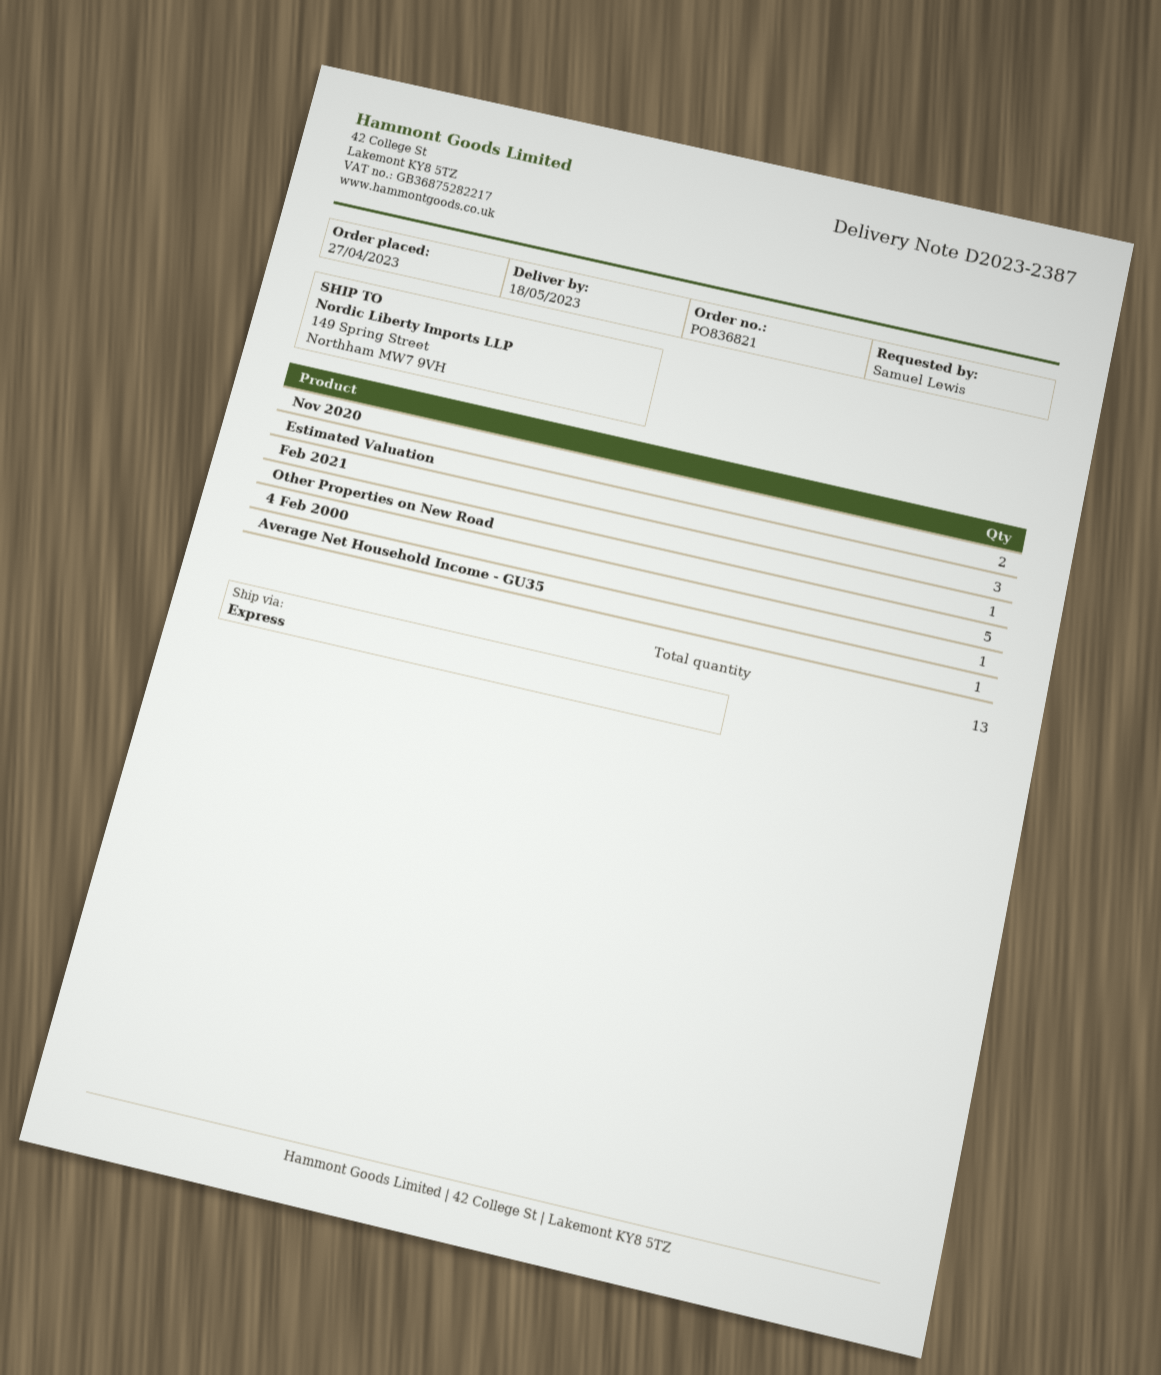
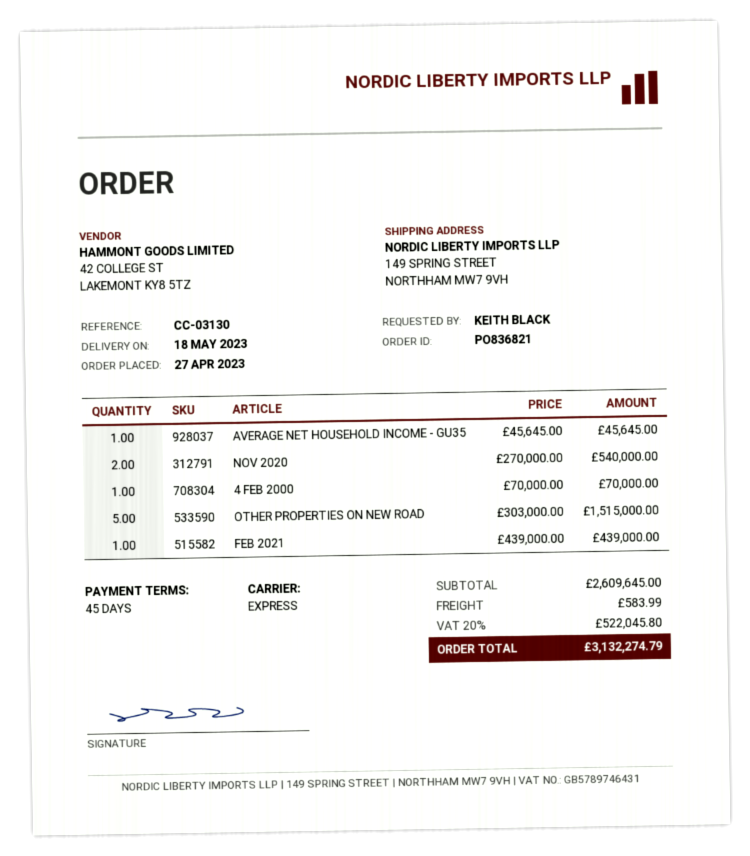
ordered by: Samuel Lewis -> KEITH BLACK
Estimated Valuation: 3 -> none

